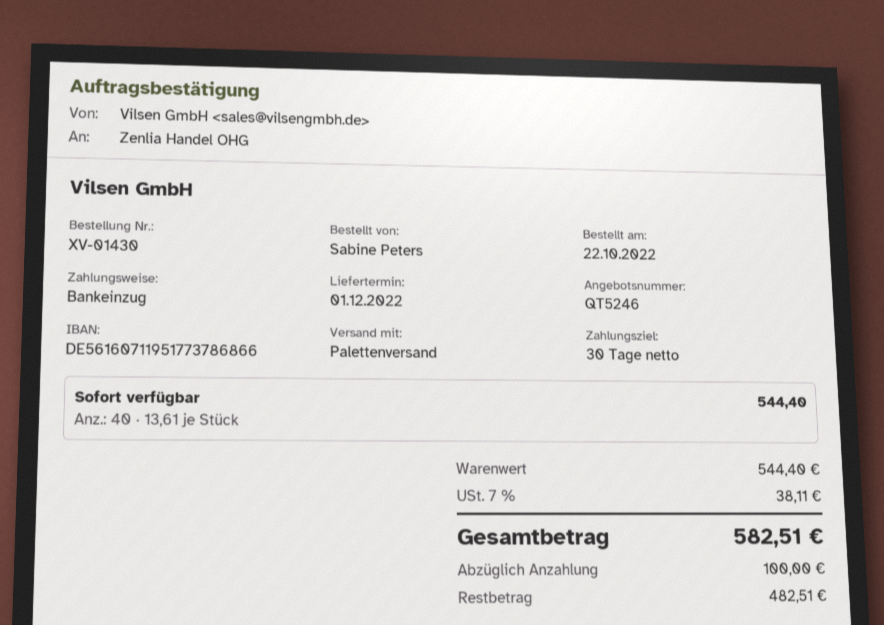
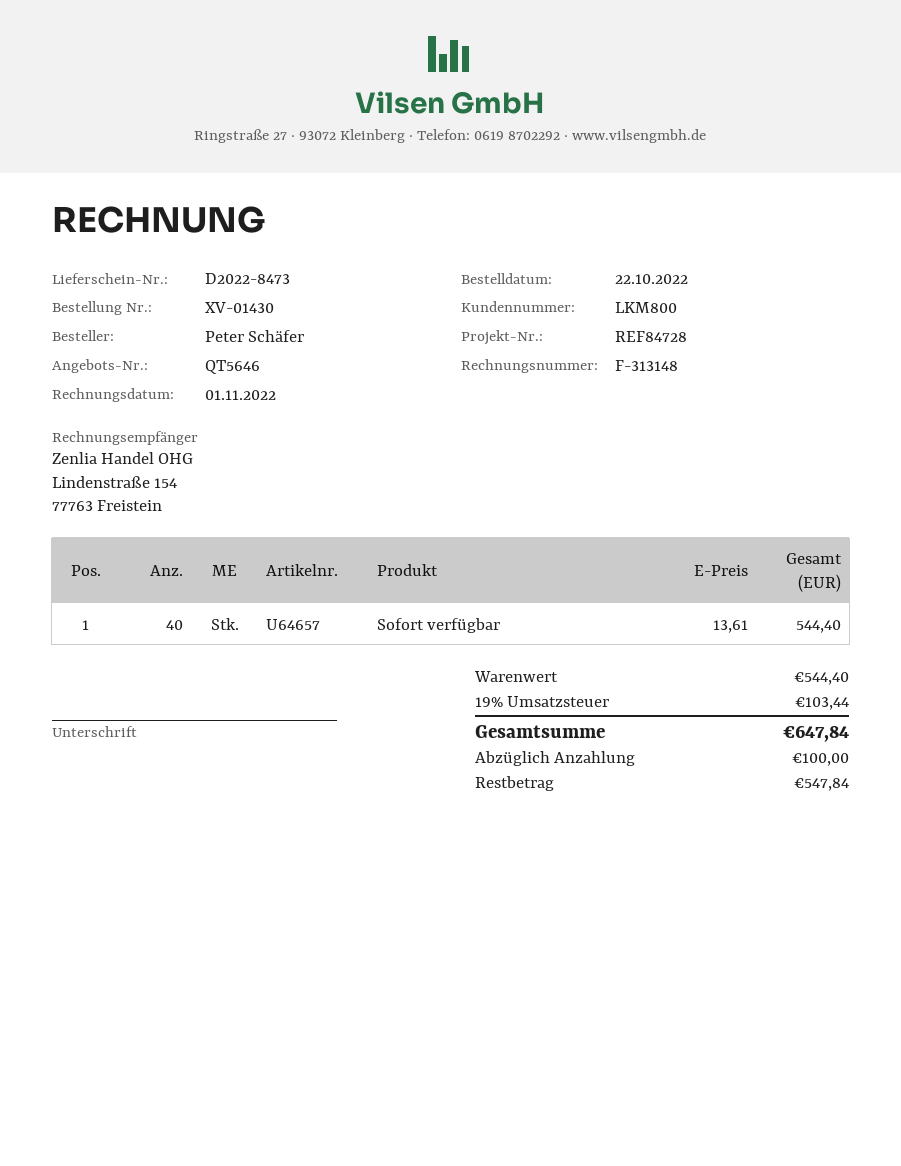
quote number: QT5246 -> QT5646
ordered by: Sabine Peters -> Peter Schäfer
tax: 7% = 38.11 -> 19% = 103.44
total: 582.51 -> 647.84
balance: 482.51 -> 547.84

